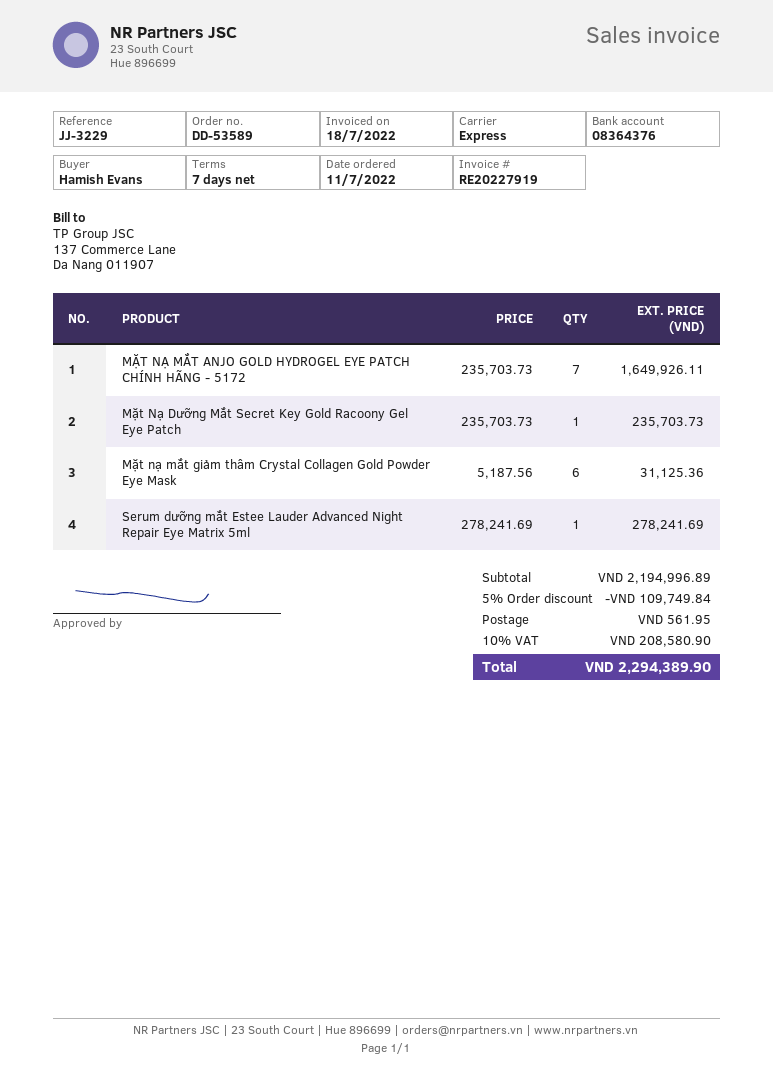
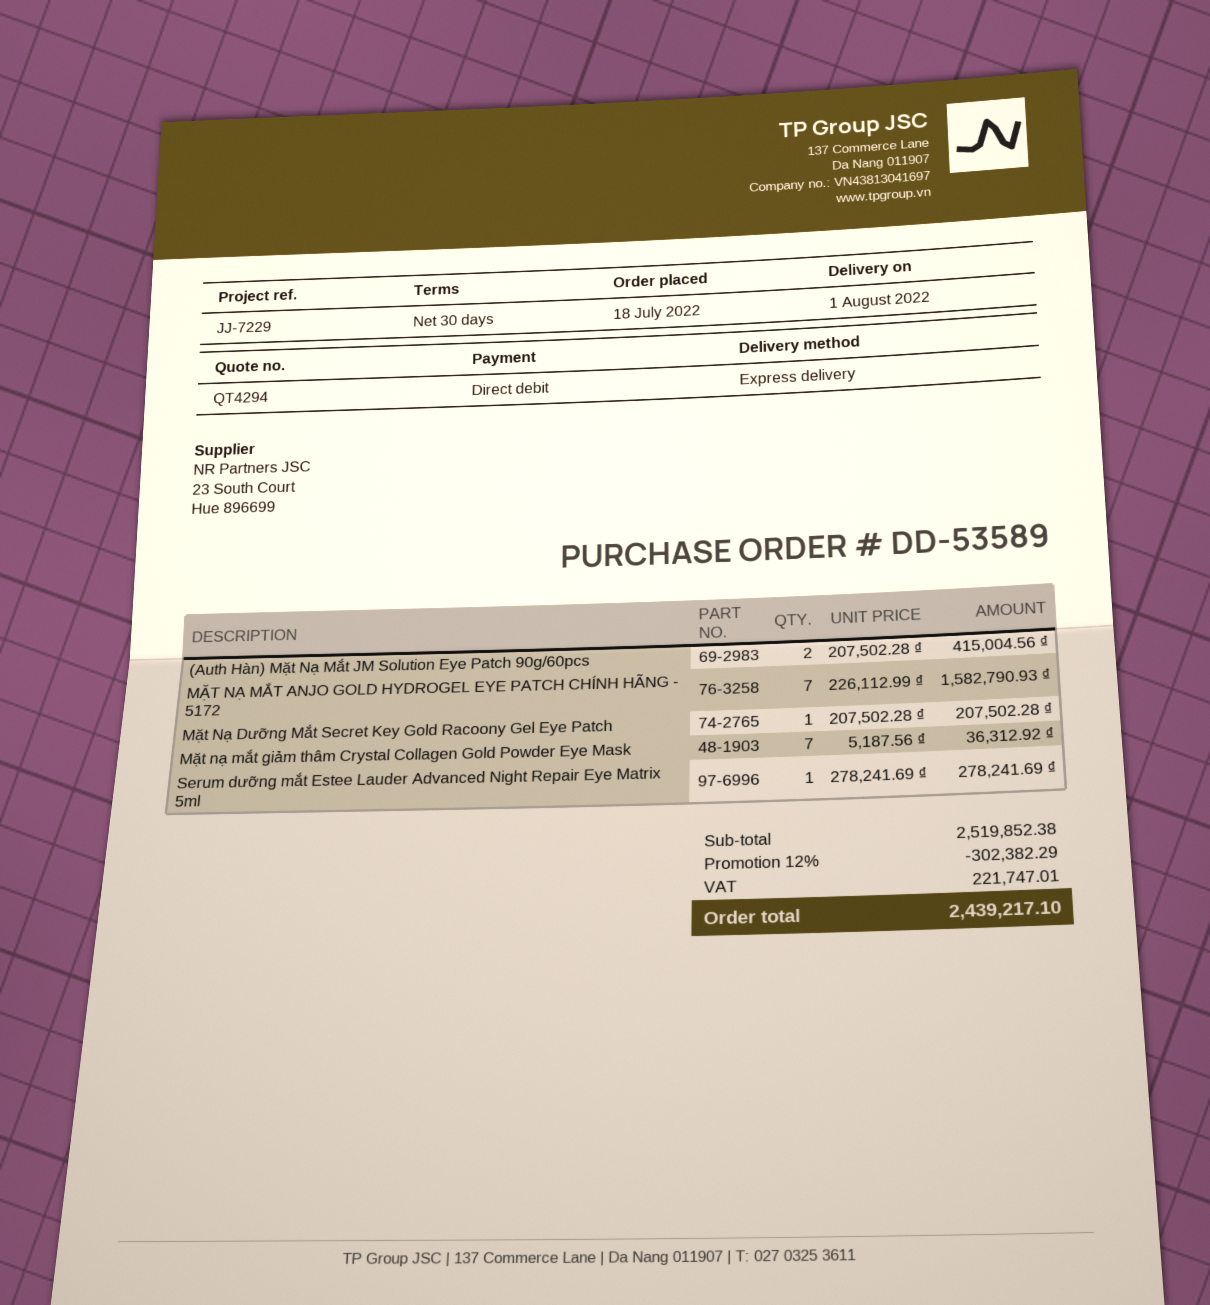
order date: 2022-07-11 -> 2022-07-18
payment terms: 7 days -> 30 days
reference: JJ-3229 -> JJ-7229
MẶT NẠ MẮT ANJO GOLD HYDROGEL EYE PATCH CHÍNH HÃNG - 5172: 7 x 235703.73 = 1649926.11 -> 7 x 226112.99 = 1582790.93
Mặt Nạ Dưỡng Mắt Secret Key Gold Racoony Gel Eye Patch: 1 x 235703.73 = 235703.73 -> 1 x 207502.28 = 207502.28
Mặt nạ mắt giảm thâm Crystal Collagen Gold Powder Eye Mask: 6 x 5187.56 = 31125.36 -> 7 x 5187.56 = 36312.92
(Auth Hàn) Mặt Nạ Mắt JM Solution Eye Patch 90g/60pcs: none -> 2 x 207502.28 = 415004.56
subtotal: 2194996.89 -> 2519852.38
discount: 5% = 109749.84 -> 12% = 302382.29
shipping: 561.95 -> none
tax: 208580.90 -> 221747.01
total: 2294389.90 -> 2439217.10

